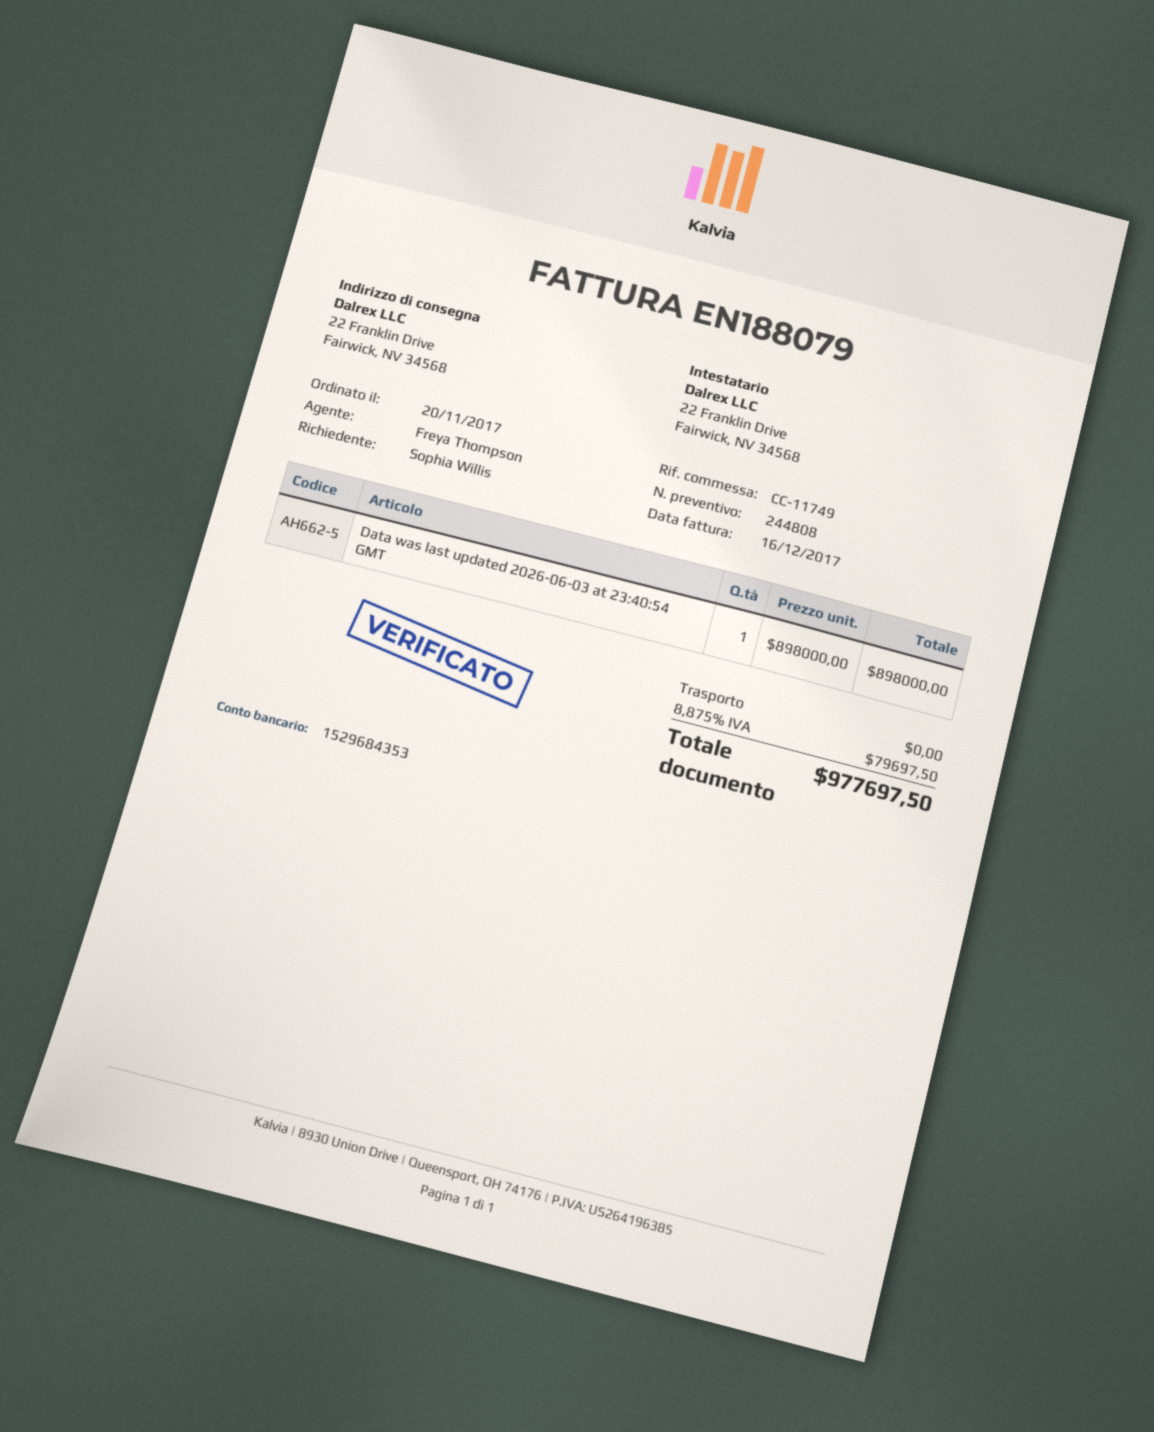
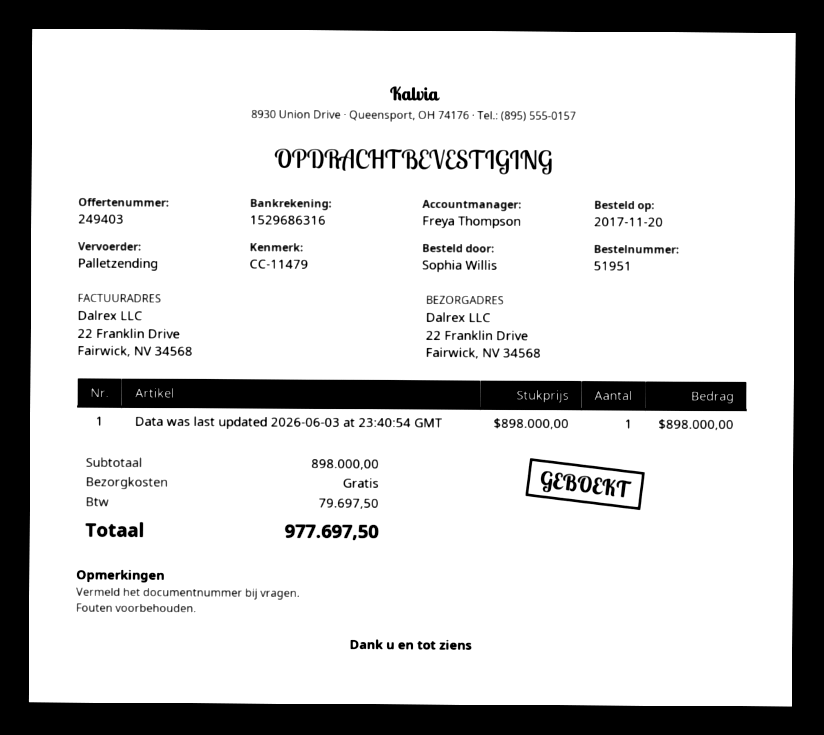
quote number: 244808 -> 249403
reference: CC-11749 -> CC-11479
bank account: 1529684353 -> 1529686316

